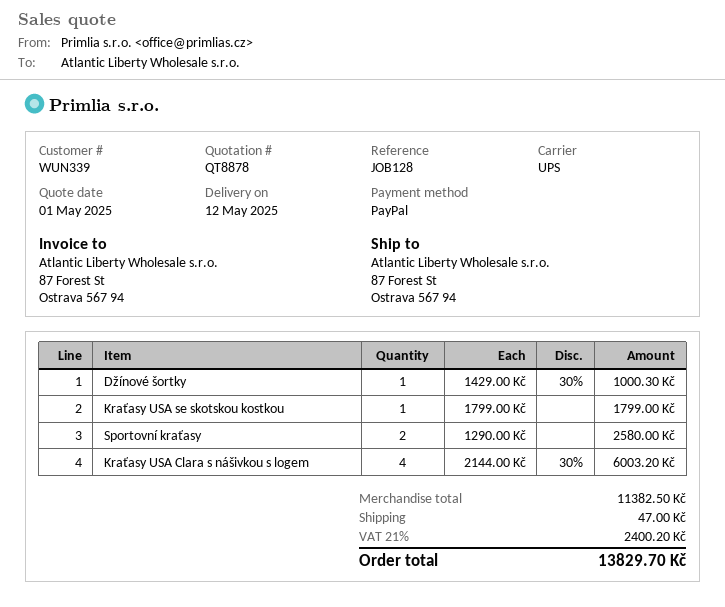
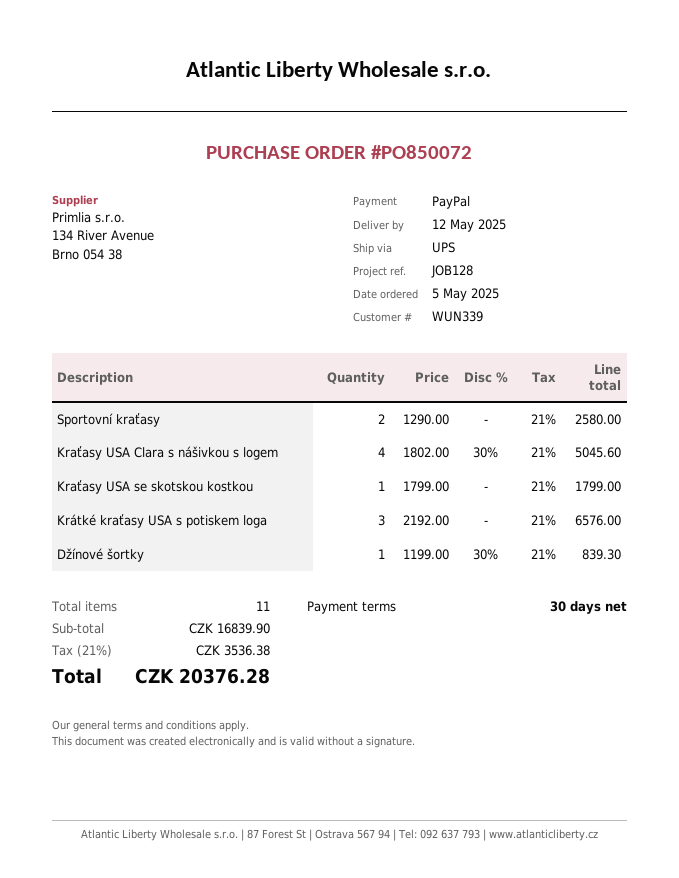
Džínové šortky: 1 x 1429.00 - 30% = 1000.30 -> 1 x 1199.00 - 30% = 839.30
Kraťasy USA Clara s nášivkou s logem: 4 x 2144.00 - 30% = 6003.20 -> 4 x 1802.00 - 30% = 5045.60
Krátké kraťasy USA s potiskem loga: none -> 3 x 2192.00 = 6576.00
subtotal: 11382.50 -> 16839.90
shipping: 47.00 -> none
tax: 21% = 2400.20 -> 21% = 3536.38
total: 13829.70 -> 20376.28

